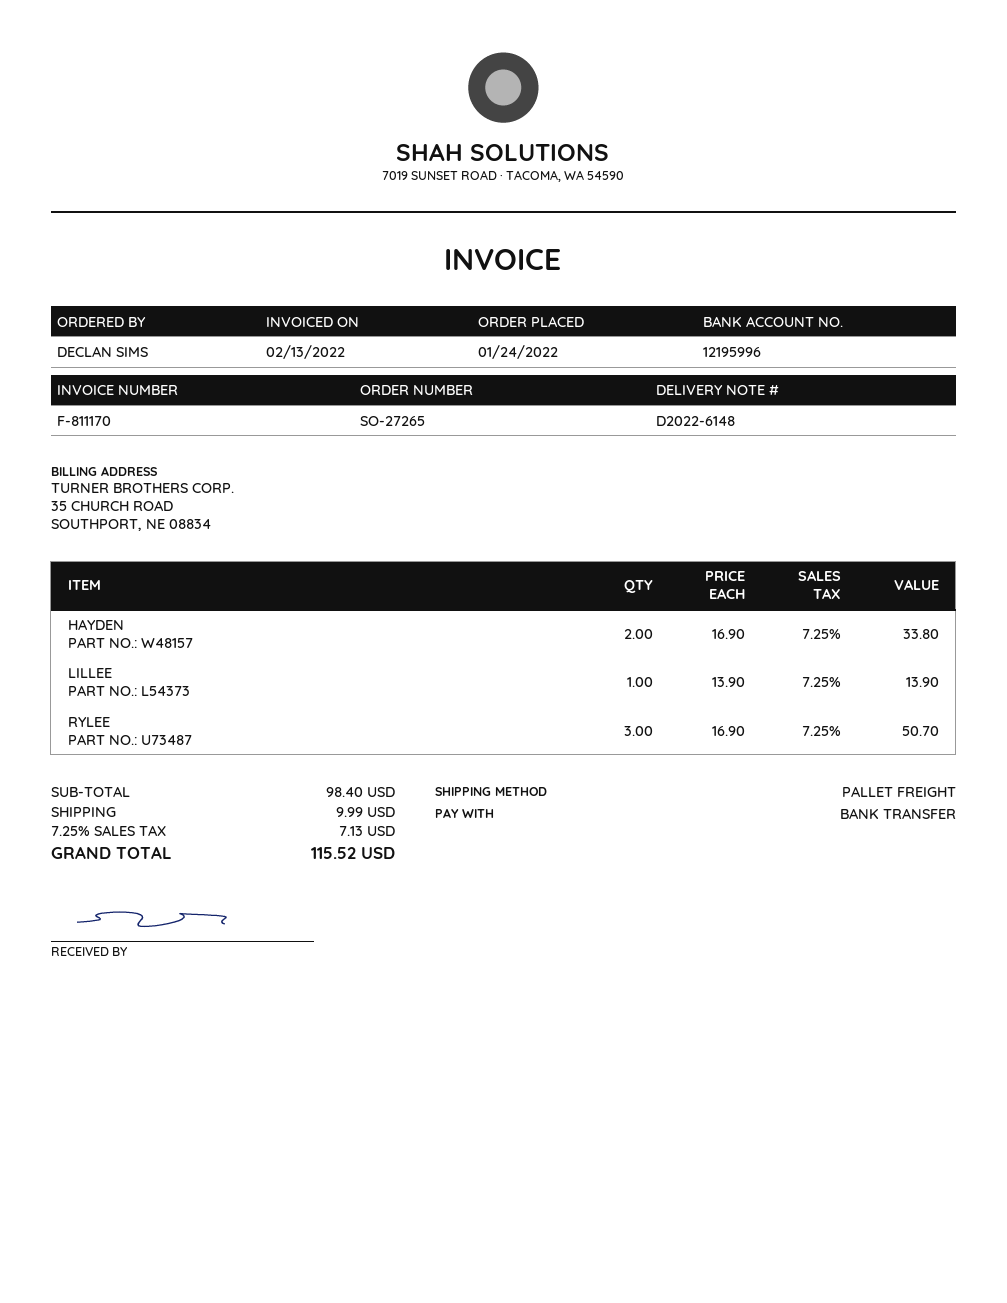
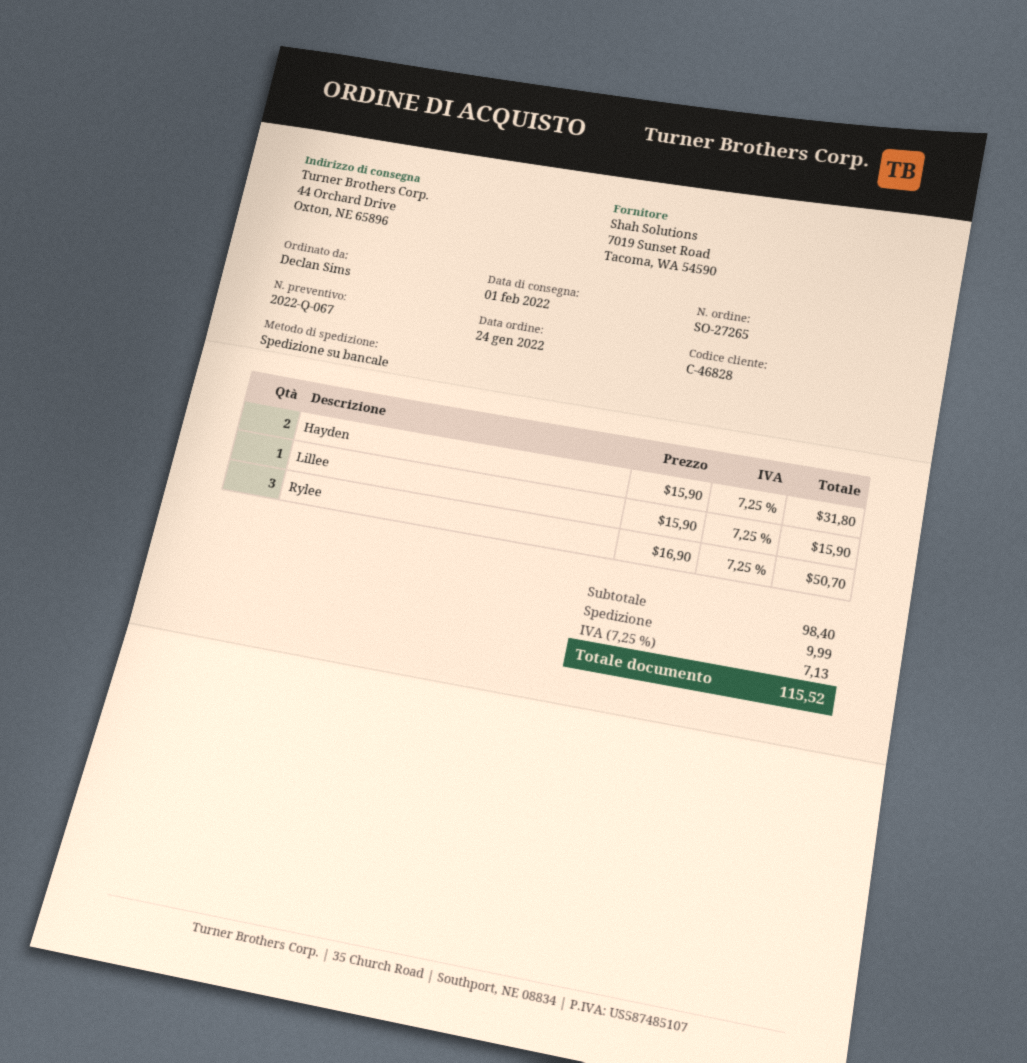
HAYDEN: 2 x 16.90 = 33.80 -> 2 x 15.90 = 31.80
LILLEE: 1 x 13.90 = 13.90 -> 1 x 15.90 = 15.90

